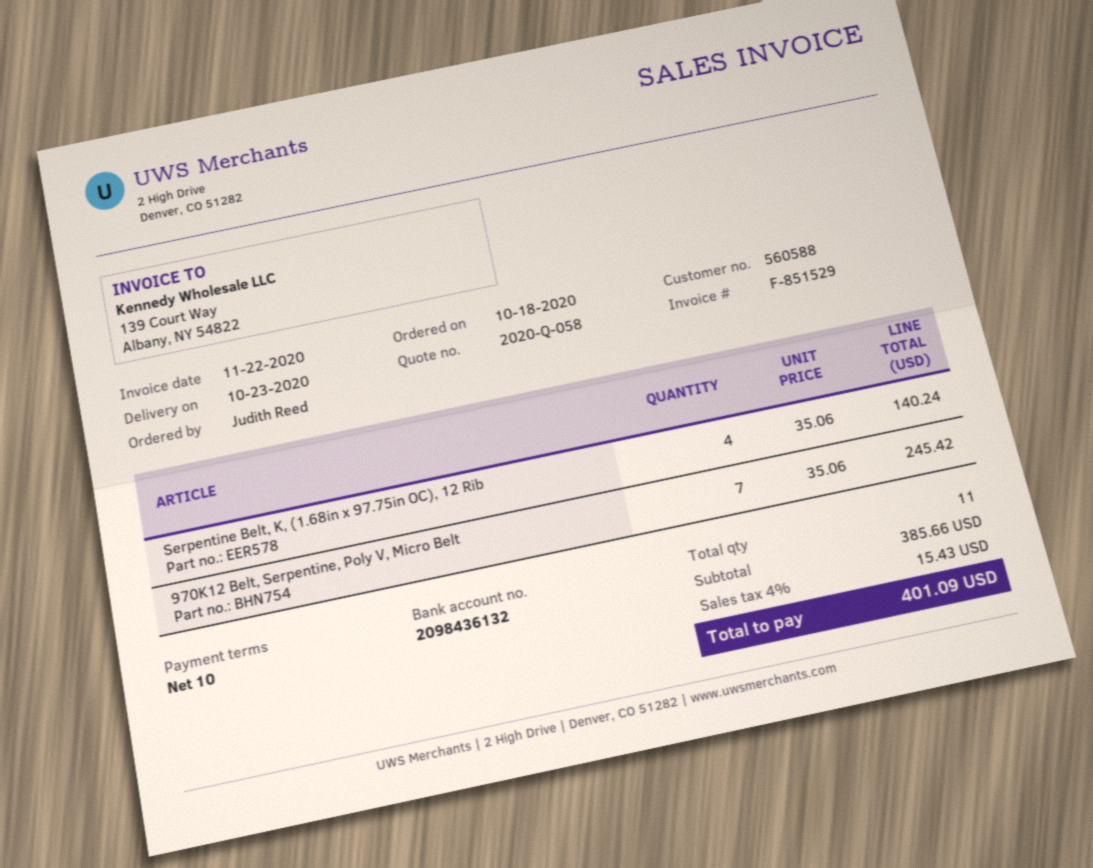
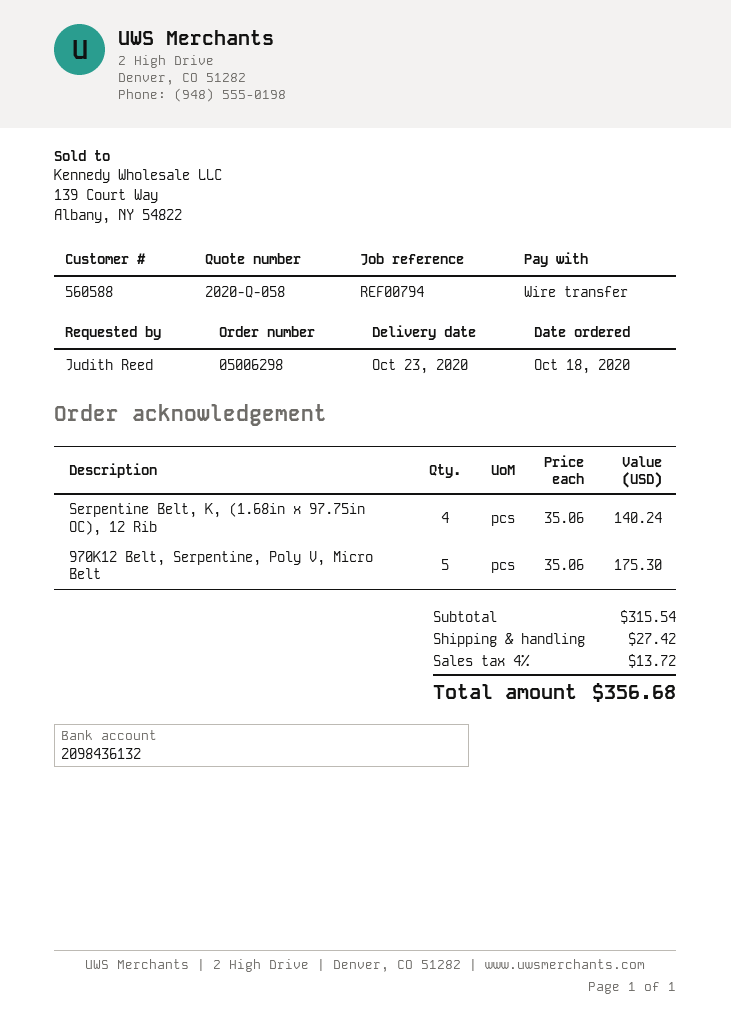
970K12 Belt, Serpentine, Poly V, Micro Belt: 7 x 35.06 = 245.42 -> 5 x 35.06 = 175.30
subtotal: 385.66 -> 315.54
shipping: none -> 27.42
tax: 4% = 15.43 -> 4% = 13.72
total: 401.09 -> 356.68

